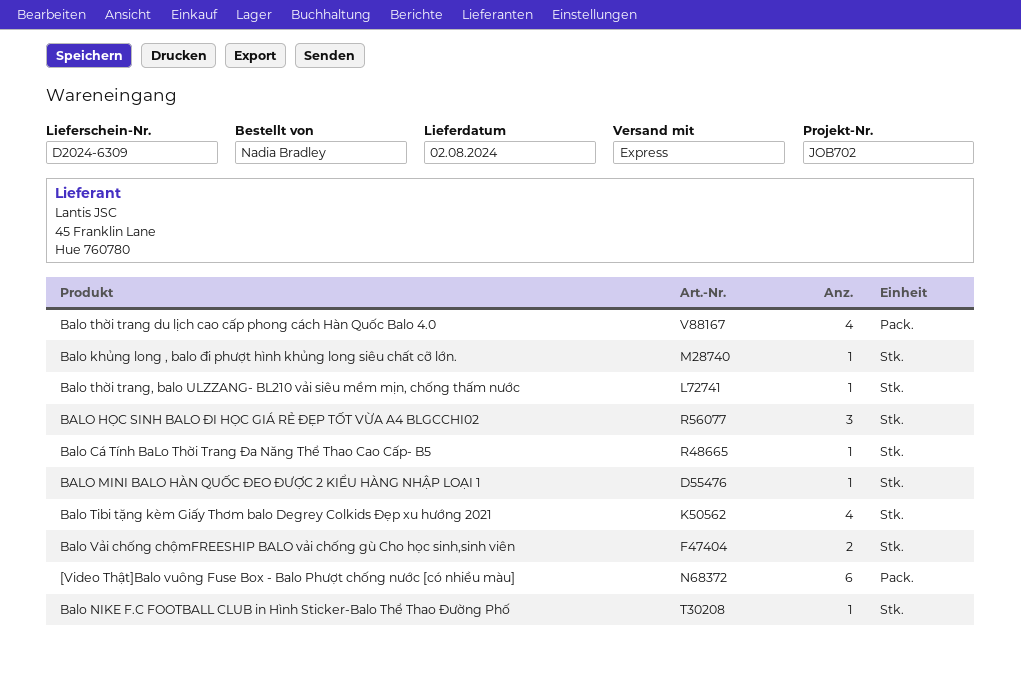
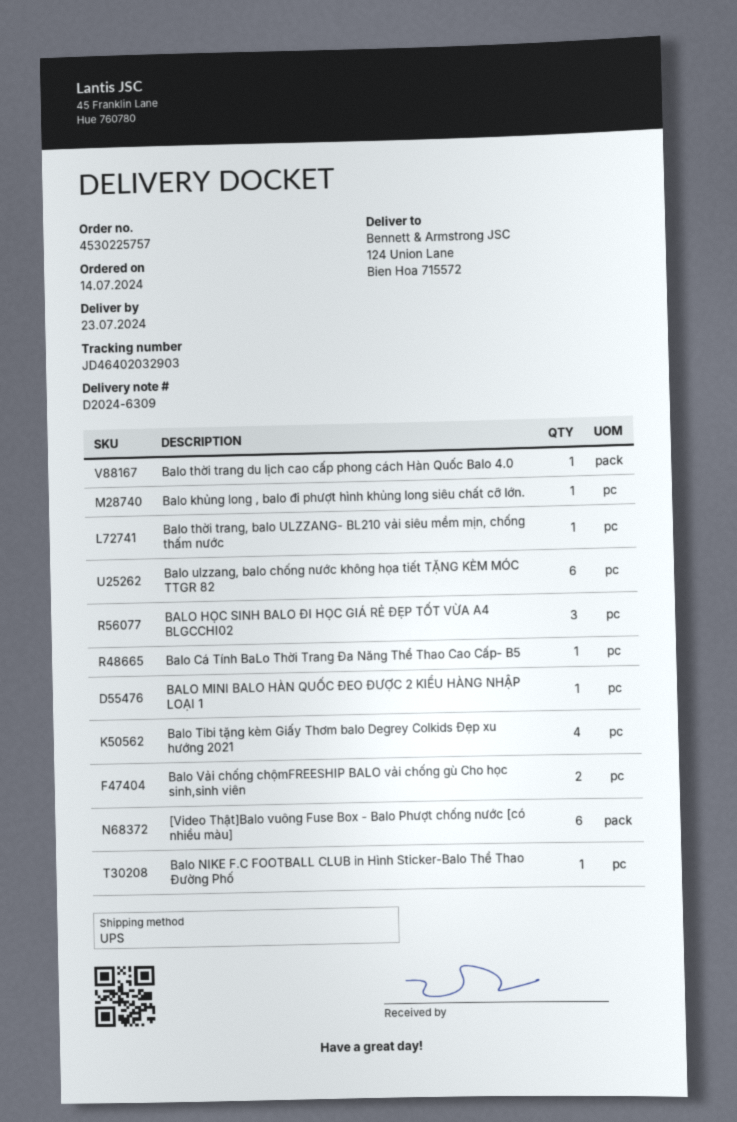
delivery date: 2024-08-02 -> 2024-07-23
shipping method: express -> UPS
Balo thời trang du lịch cao cấp phong cách Hàn Quốc Balo 4.0: 4 -> 1
Balo ulzzang, balo chống nước không họa tiết TẶNG KÈM MÓC TTGR 82: none -> 6

